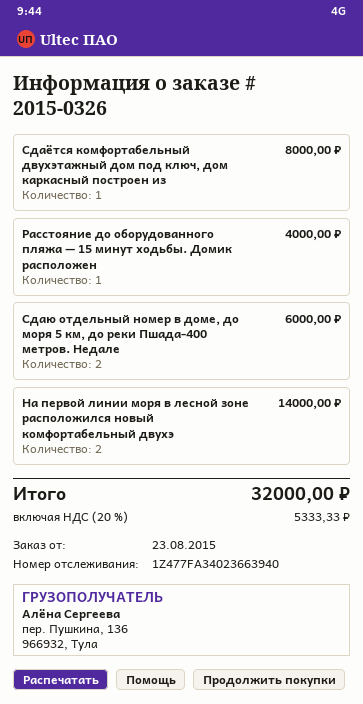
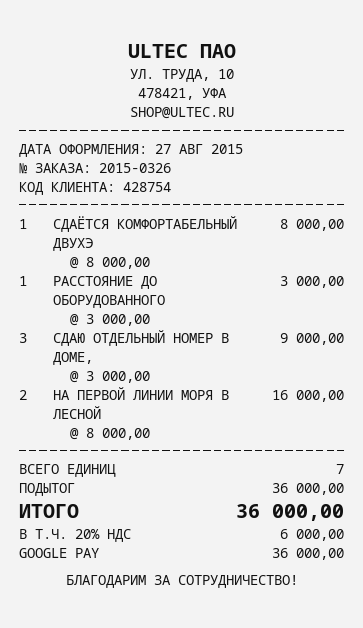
order date: 2015-08-23 -> 2015-08-27
Расстояние до оборудованного пляжа — 15 минут ходьбы. Домик расположен: 1 for 4000.00 -> 1 for 3000.00
Сдаю отдельный номер в доме, до моря 5 км, до реки Пшада-400 метров. Недале: 2 for 6000.00 -> 3 for 9000.00
На первой линии моря в лесной зоне расположился новый комфортабельный двухэ: 2 for 14000.00 -> 2 for 16000.00
tax: 20% = 5333.33 -> 20% = 6000.00
total: 32000.00 -> 36000.00

